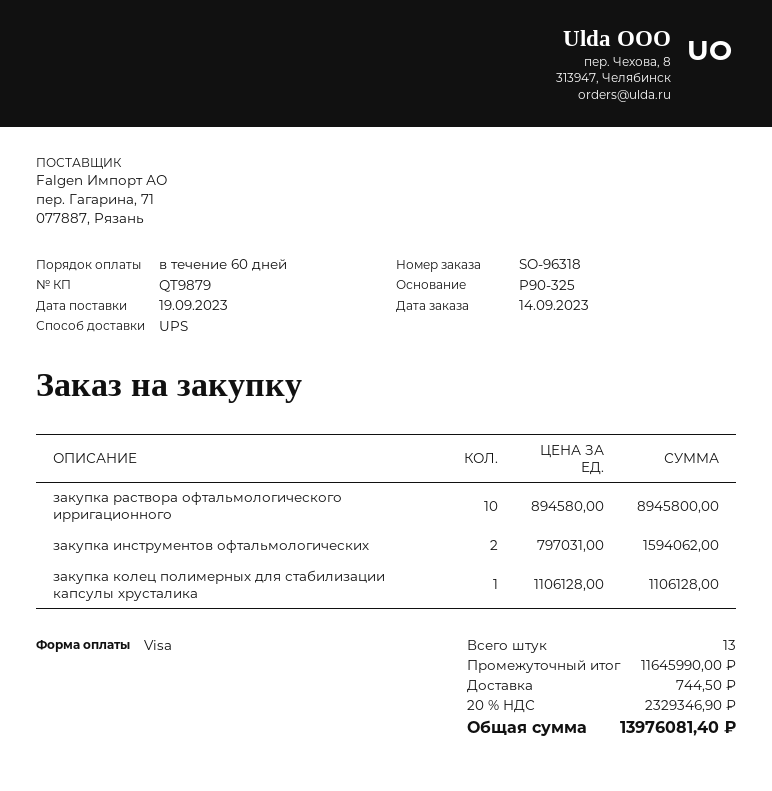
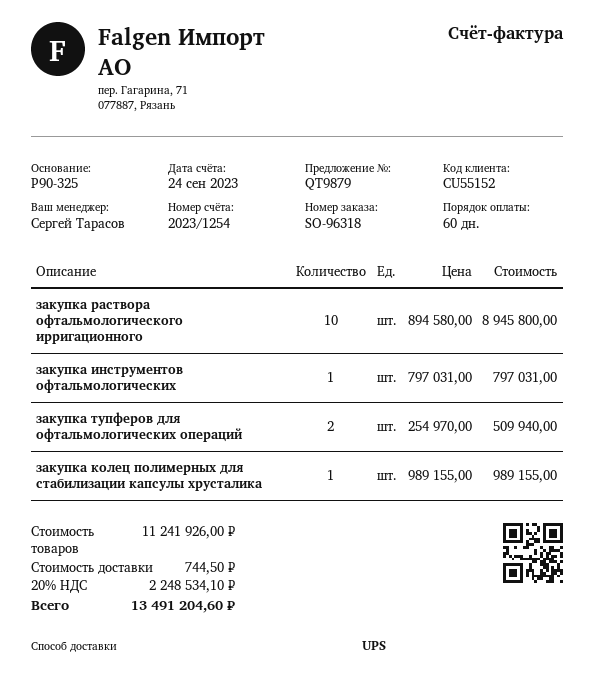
закупка инструментов офтальмологических: 2 x 797031.00 = 1594062.00 -> 1 x 797031.00 = 797031.00
закупка колец полимерных для стабилизации капсулы хрусталика: 1 x 1106128.00 = 1106128.00 -> 1 x 989155.00 = 989155.00
закупка тупферов для офтальмологических операций: none -> 2 x 254970.00 = 509940.00
subtotal: 11645990.00 -> 11241926.00
tax: 20% = 2329346.90 -> 20% = 2248534.10
total: 13976081.40 -> 13491204.60

